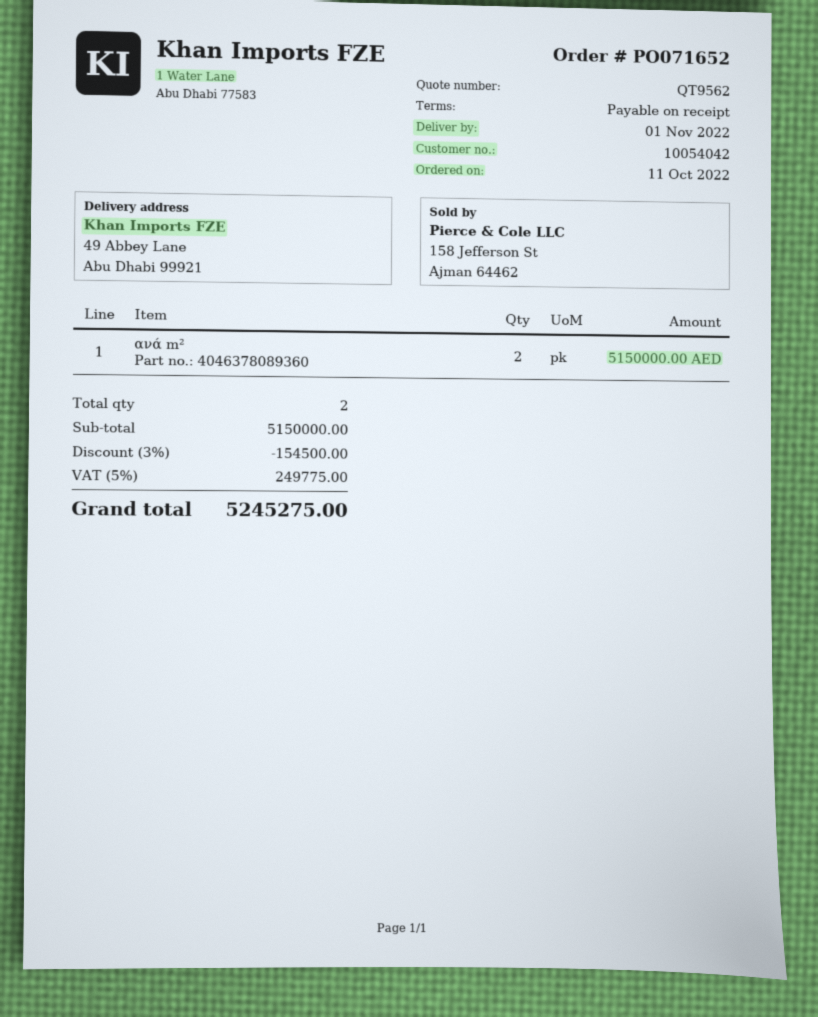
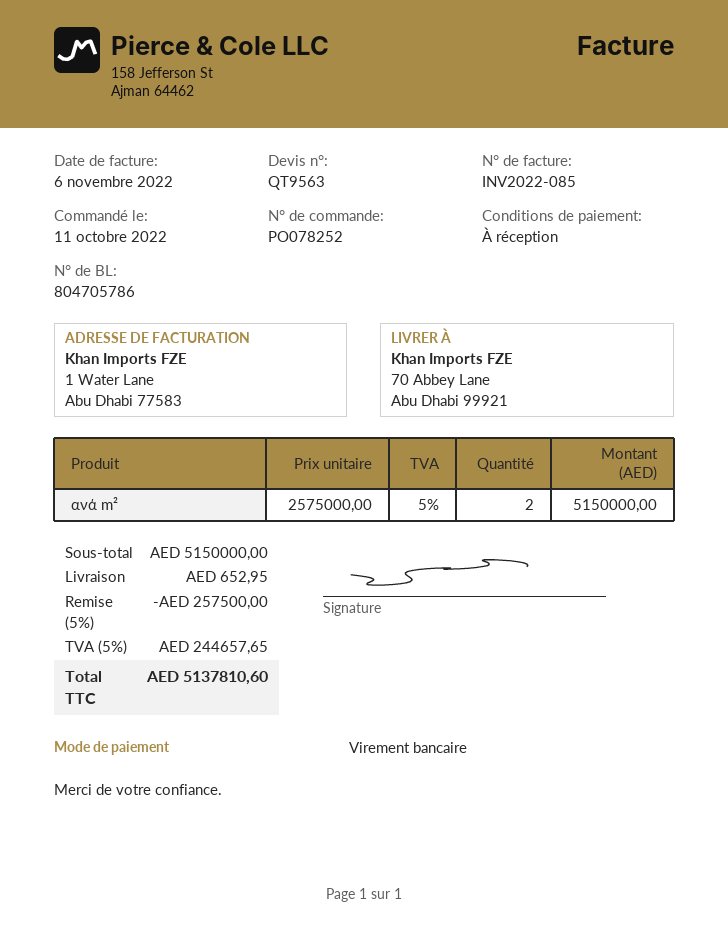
quote number: QT9562 -> QT9563
order number: PO071652 -> PO078252
ship to: 49 Abbey Lane, Abu Dhabi 99921 -> 70 Abbey Lane, Abu Dhabi 99921
discount: 3% = 154500.00 -> 5% = 257500.00
shipping: none -> 652.95
tax: 5% = 249775.00 -> 5% = 244657.65
total: 5245275.00 -> 5137810.60

